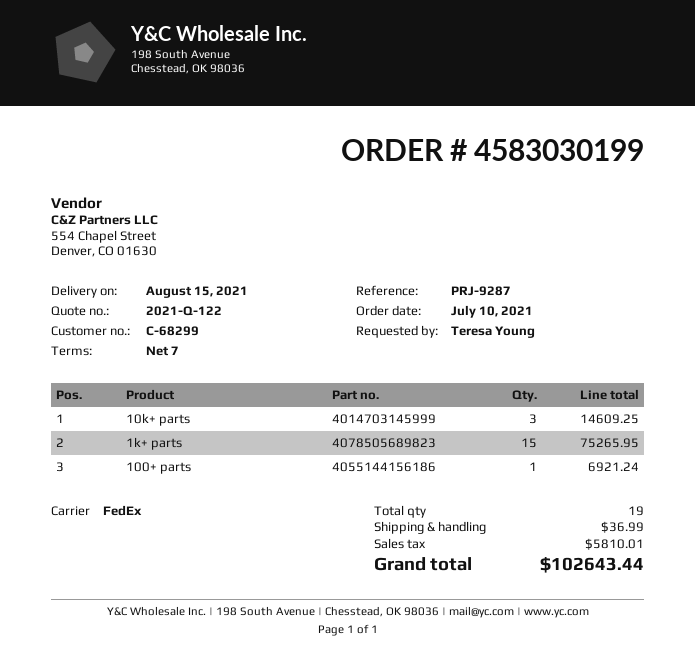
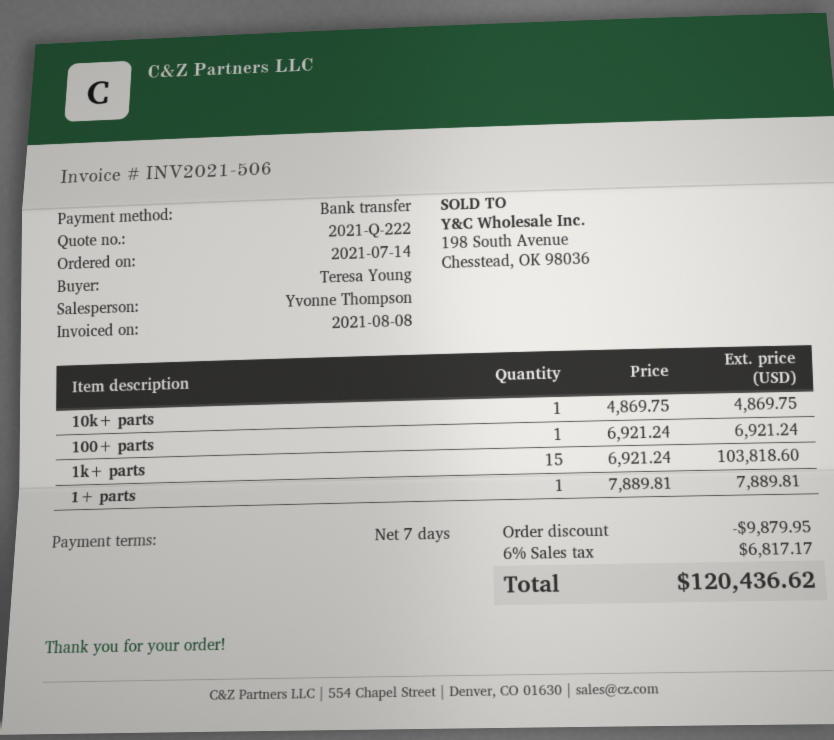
quote number: 2021-Q-122 -> 2021-Q-222
order date: 2021-07-10 -> 2021-07-14
10k+ parts: 3 for 14609.25 -> 1 for 4869.75
1k+ parts: 15 for 75265.95 -> 15 for 103818.60
1+ parts: none -> 1 for 7889.81
discount: none -> 9879.95
shipping: 36.99 -> none
tax: 5810.01 -> 6817.17
total: 102643.44 -> 120436.62

